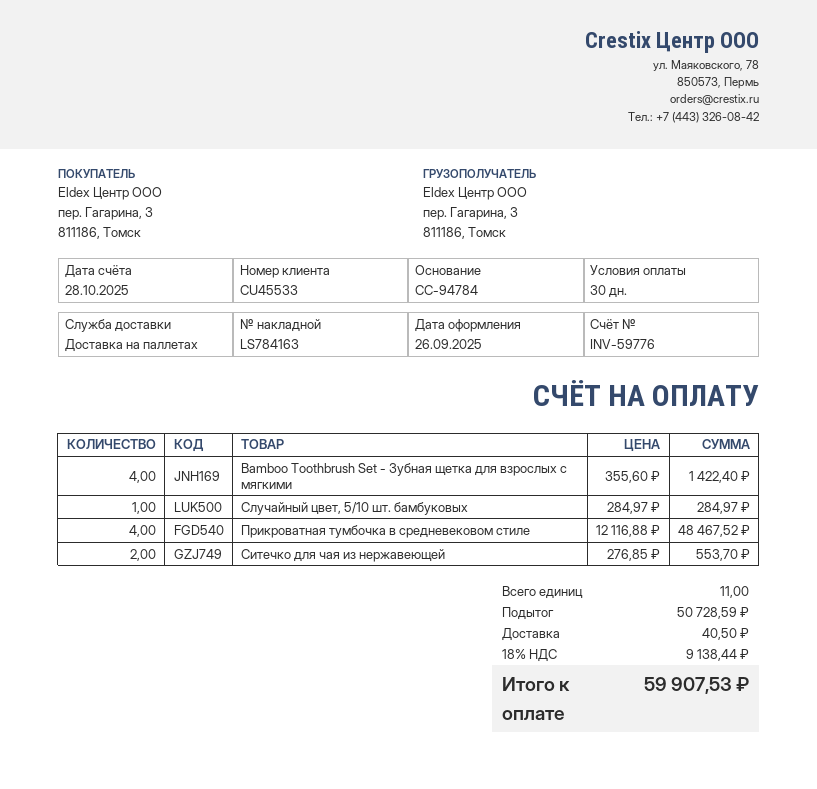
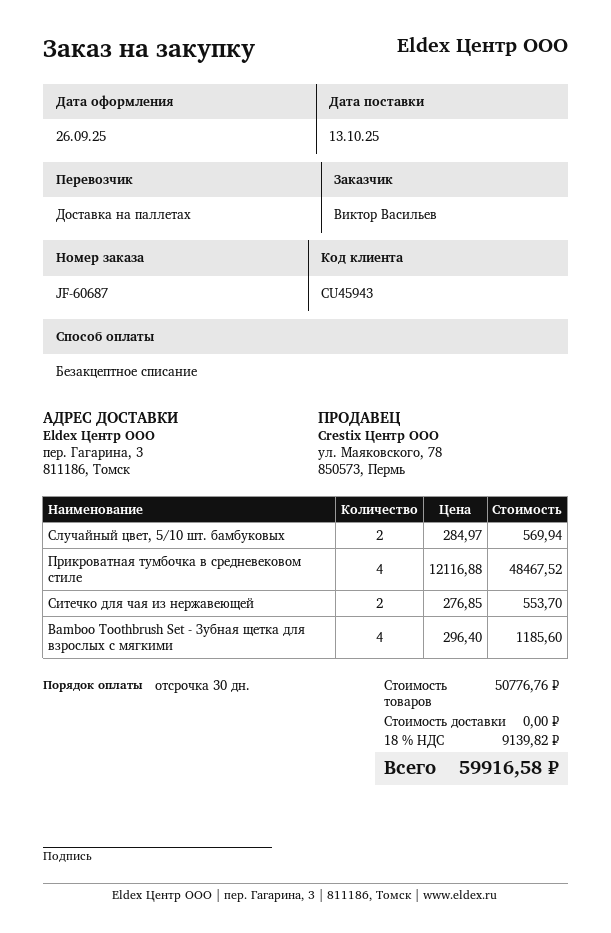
customer number: CU45533 -> CU45943
Bamboo Toothbrush Set - Зубная щетка для взрослых с мягкими: 4 x 355.60 = 1422.40 -> 4 x 296.40 = 1185.60
Случайный цвет, 5/10 шт. бамбуковых: 1 x 284.97 = 284.97 -> 2 x 284.97 = 569.94
subtotal: 50728.59 -> 50776.76
shipping: 40.50 -> 0.00
tax: 18% = 9138.44 -> 18% = 9139.82
total: 59907.53 -> 59916.58

